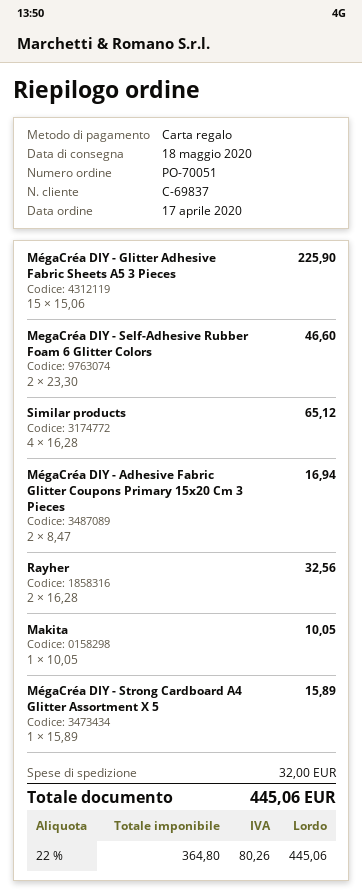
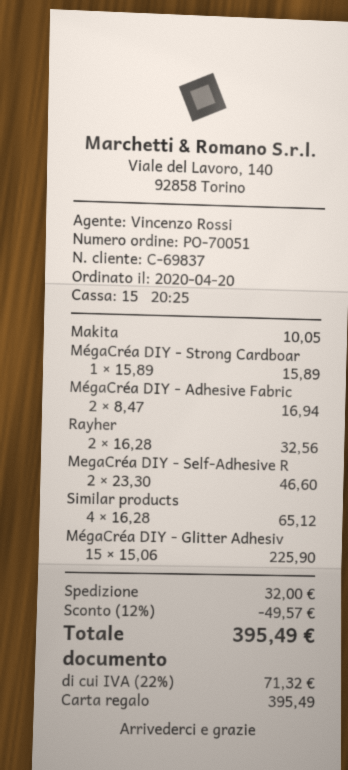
order date: 2020-04-17 -> 2020-04-20
discount: none -> 12% = 49.57
tax: 22% = 80.26 -> 22% = 71.32
total: 445.06 -> 395.49

